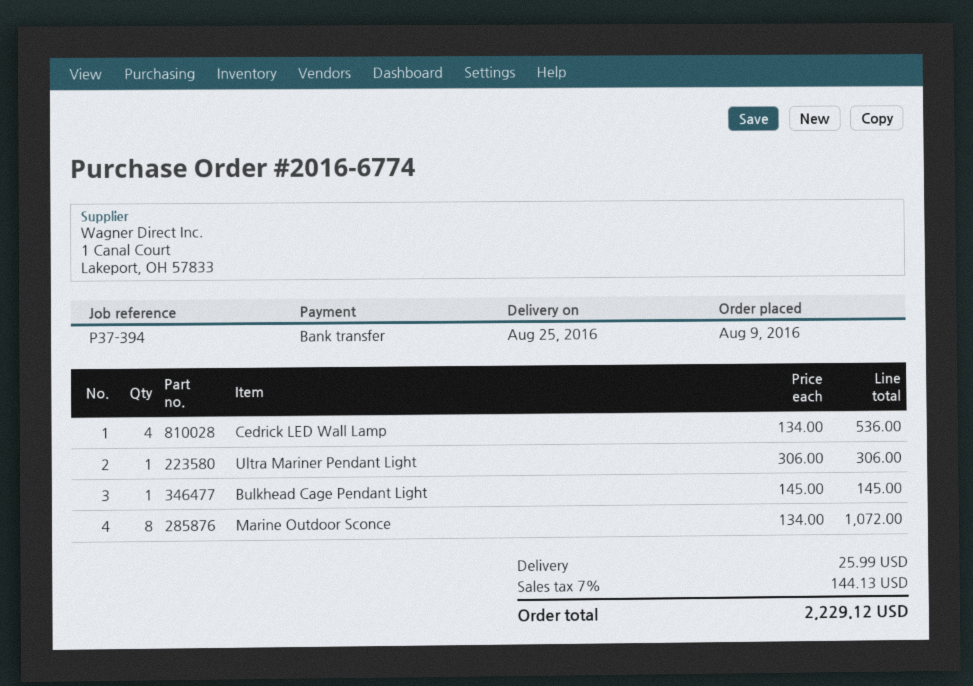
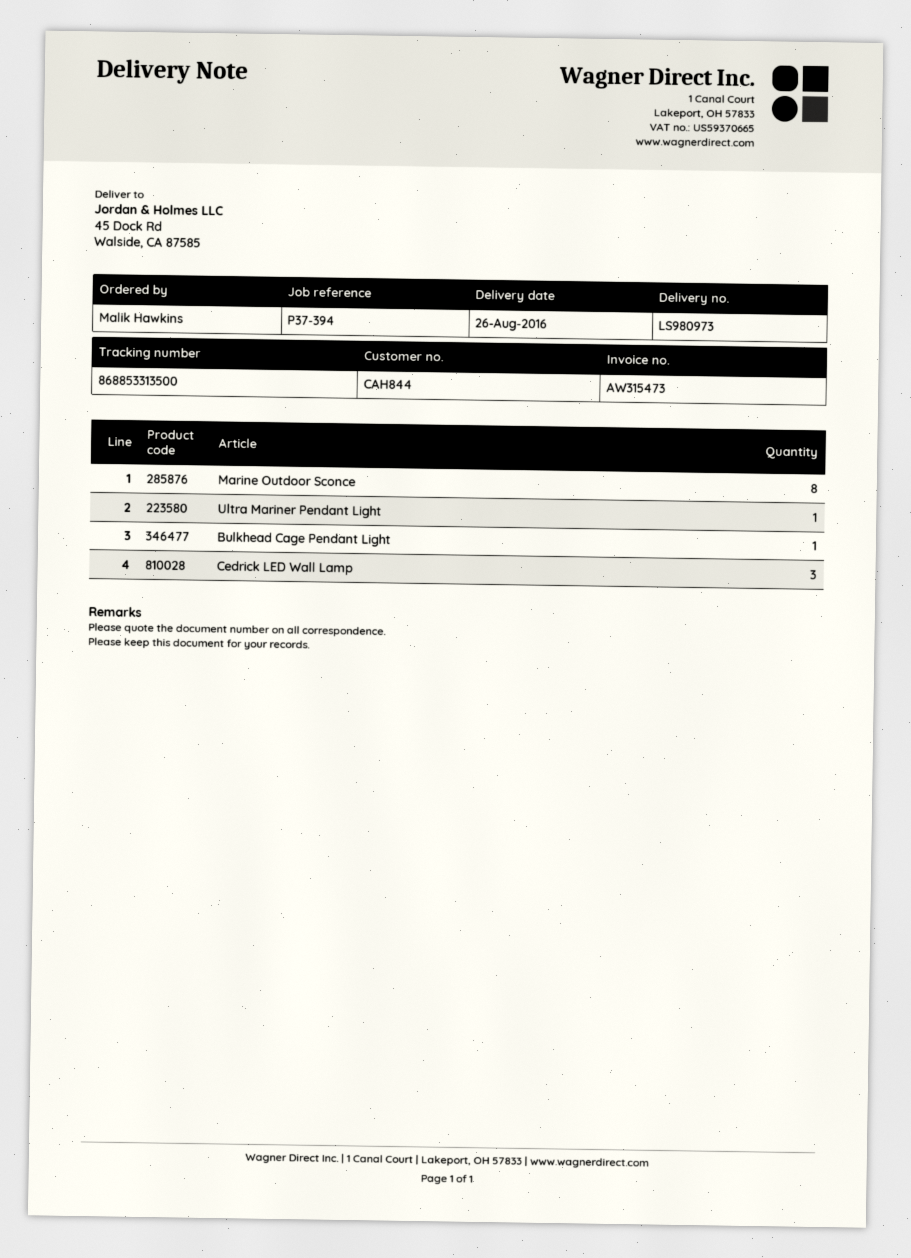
delivery date: 2016-08-25 -> 2016-08-26
Cedrick LED Wall Lamp: 4 -> 3

